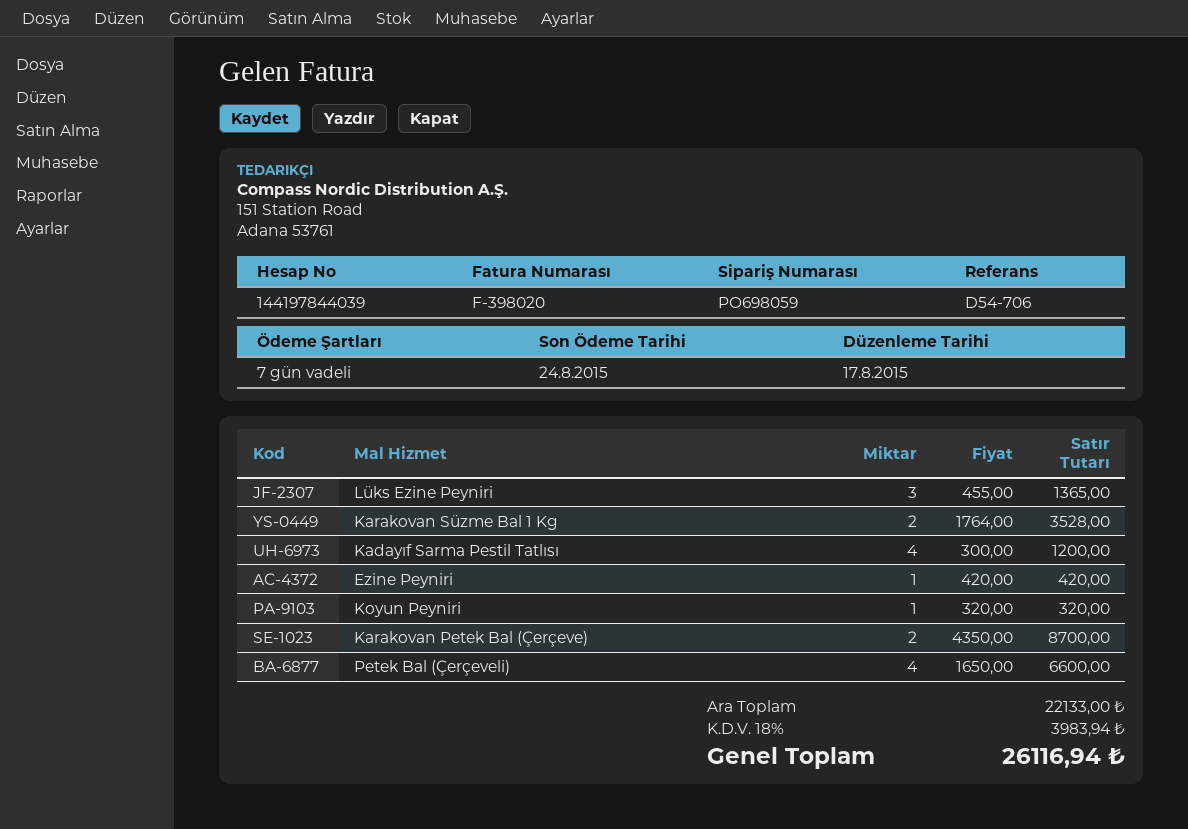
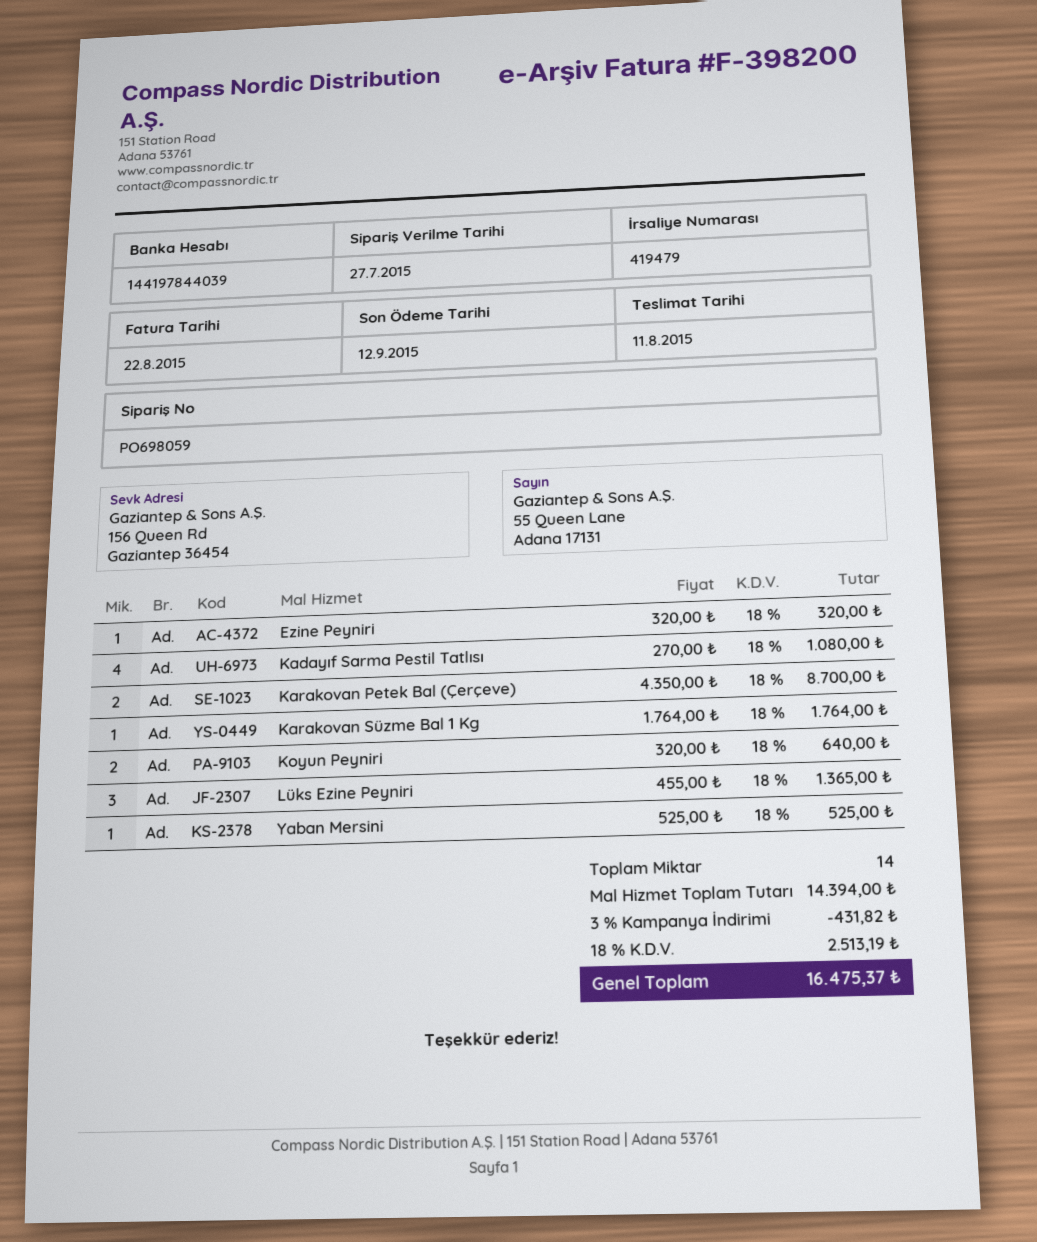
invoice number: F-398020 -> F-398200
invoice date: 2015-08-17 -> 2015-08-22
due date: 2015-08-24 -> 2015-09-12
Karakovan Süzme Bal 1 Kg: 2 x 1764.00 = 3528.00 -> 1 x 1764.00 = 1764.00
Kadayıf Sarma Pestil Tatlısı: 4 x 300.00 = 1200.00 -> 4 x 270.00 = 1080.00
Ezine Peyniri: 1 x 420.00 = 420.00 -> 1 x 320.00 = 320.00
Koyun Peyniri: 1 x 320.00 = 320.00 -> 2 x 320.00 = 640.00
Petek Bal (Çerçeveli): 4 x 1650.00 = 6600.00 -> none
Yaban Mersini: none -> 1 x 525.00 = 525.00
subtotal: 22133.00 -> 14394.00
discount: none -> 3% = 431.82
tax: 18% = 3983.94 -> 18% = 2513.19
total: 26116.94 -> 16475.37

